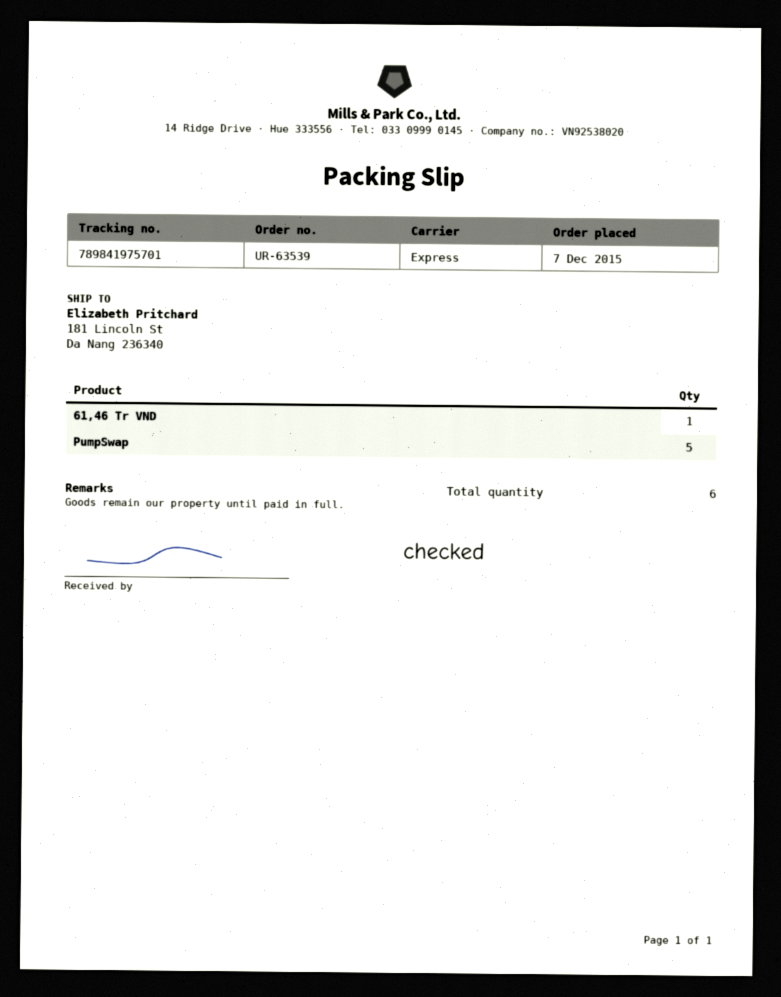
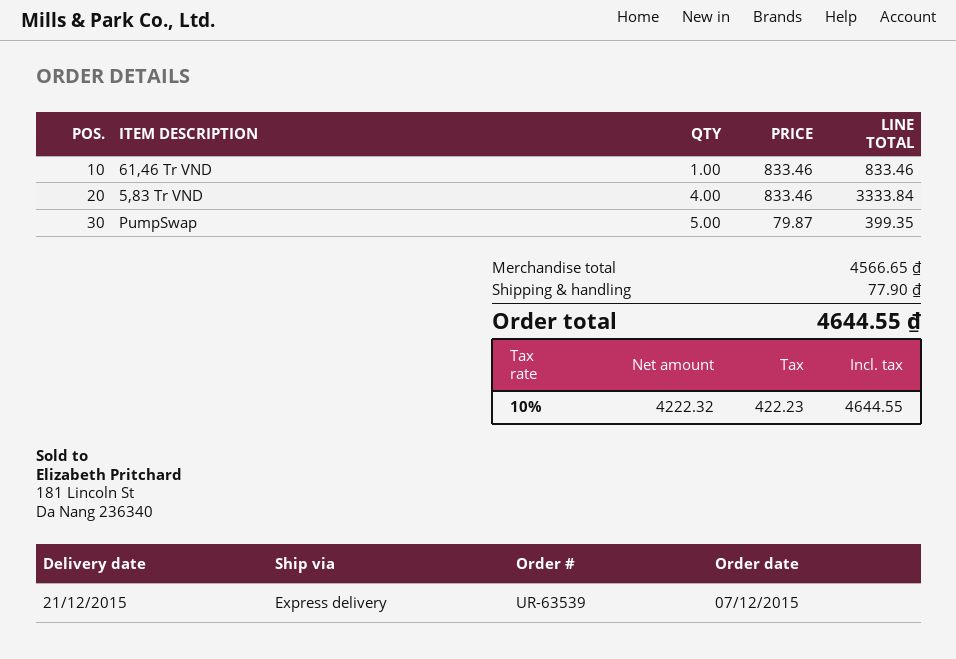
5,83 Tr VND: none -> 4

